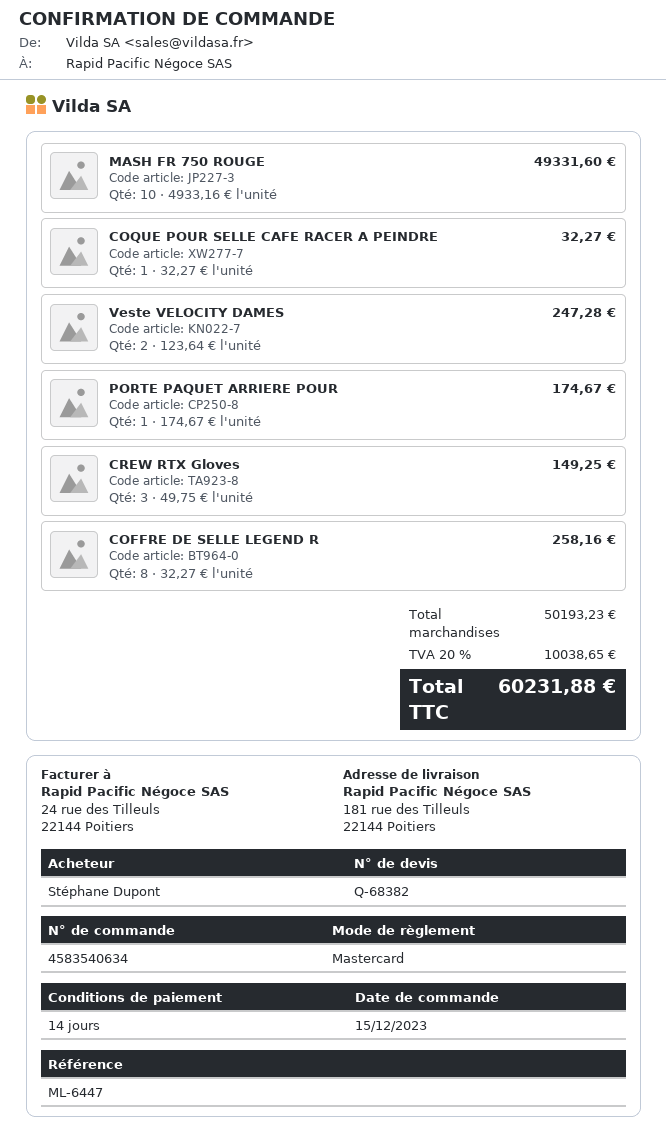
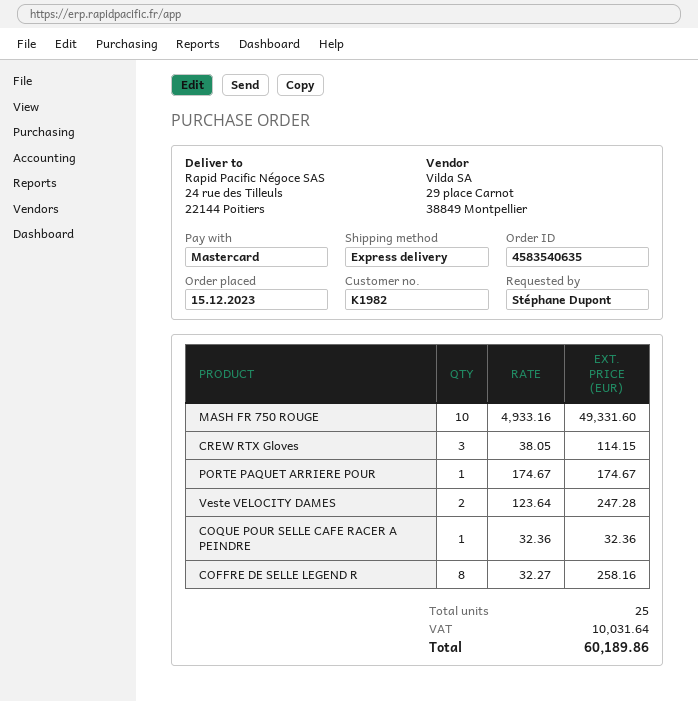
order number: 4583540634 -> 4583540635
ship to: 181 rue des Tilleuls, 22144 Poitiers -> 24 rue des Tilleuls, 22144 Poitiers
COQUE POUR SELLE CAFE RACER A PEINDRE: 1 x 32.27 = 32.27 -> 1 x 32.36 = 32.36
CREW RTX Gloves: 3 x 49.75 = 149.25 -> 3 x 38.05 = 114.15
tax: 10038.65 -> 10031.64
total: 60231.88 -> 60189.86

